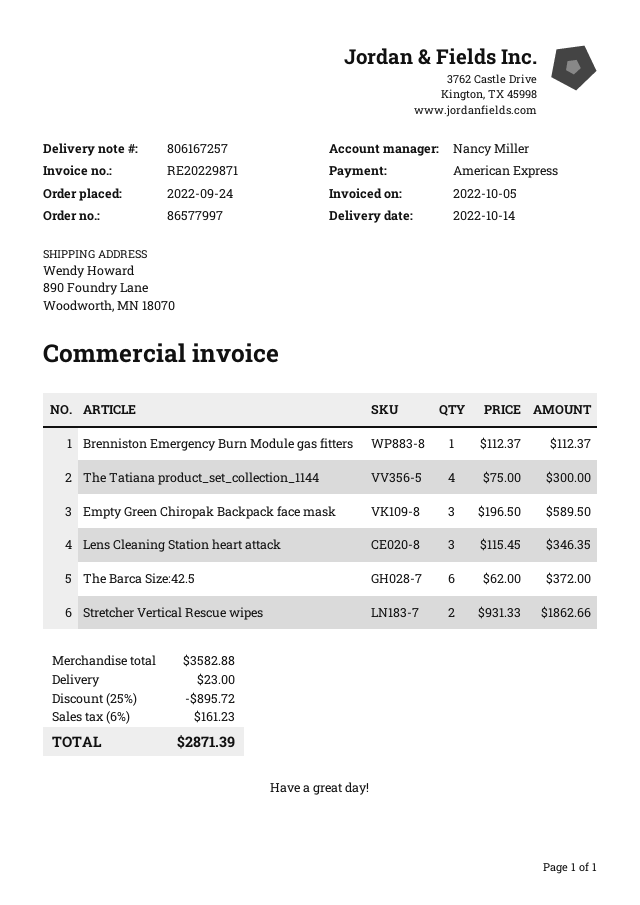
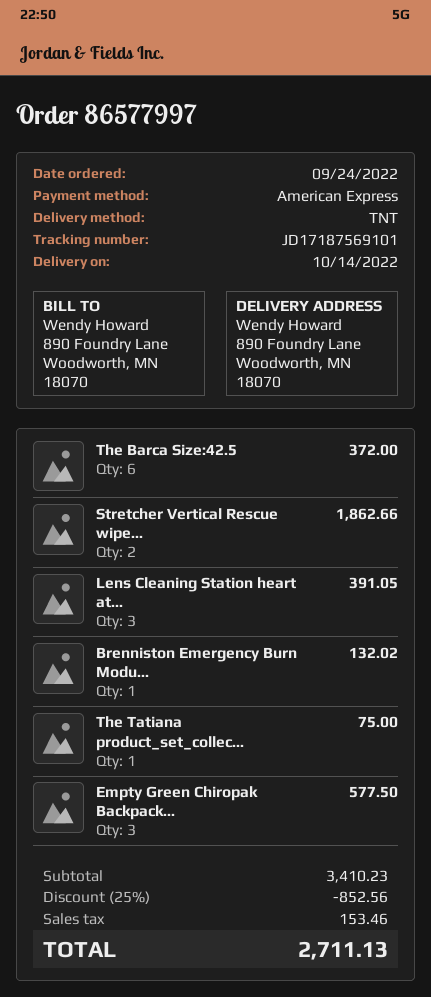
Brenniston Emergency Burn Module gas fitters: 1 for 112.37 -> 1 for 132.02
The Tatiana product_set_collection_1144: 4 for 300.00 -> 1 for 75.00
Empty Green Chiropak Backpack face mask: 3 for 589.50 -> 3 for 577.50
Lens Cleaning Station heart attack: 3 for 346.35 -> 3 for 391.05
subtotal: 3582.88 -> 3410.23
discount: 25% = 895.72 -> 25% = 852.56
shipping: 23.00 -> none
tax: 161.23 -> 153.46
total: 2871.39 -> 2711.13

